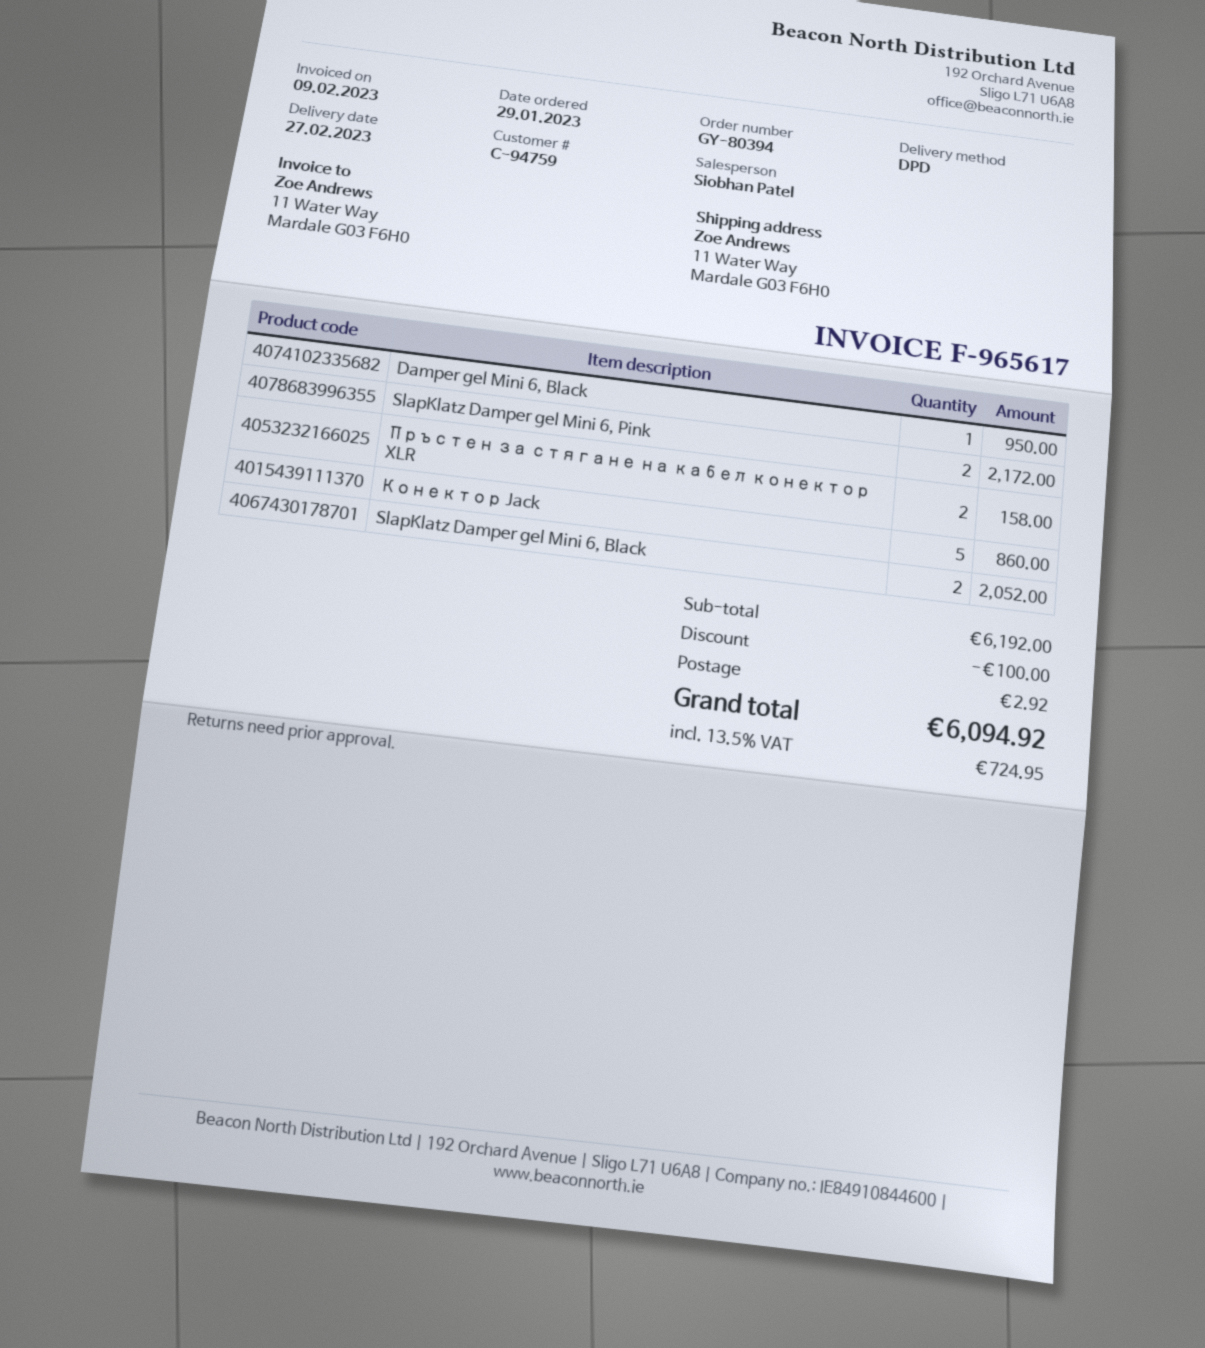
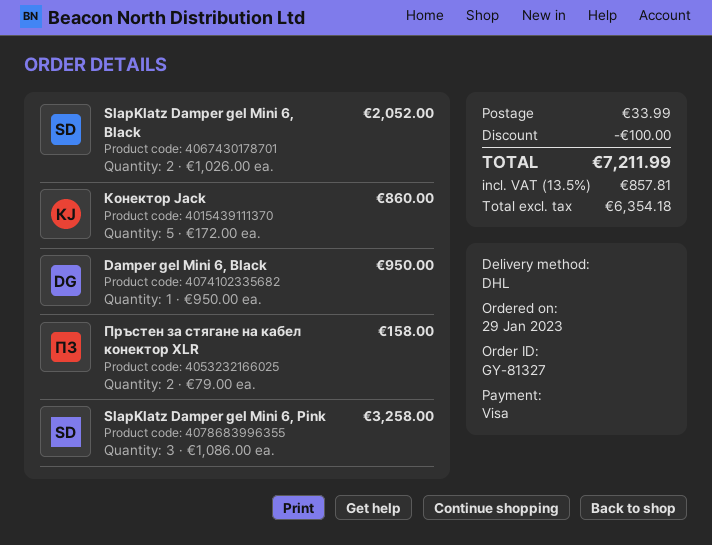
order number: GY-80394 -> GY-81327
shipping method: DPD -> DHL
SlapKlatz Damper gel Mini 6, Pink: 2 for 2172.00 -> 3 for 3258.00
shipping: 2.92 -> 33.99
tax: 13.5% = 724.95 -> 13.5% = 857.81
total: 6094.92 -> 7211.99

